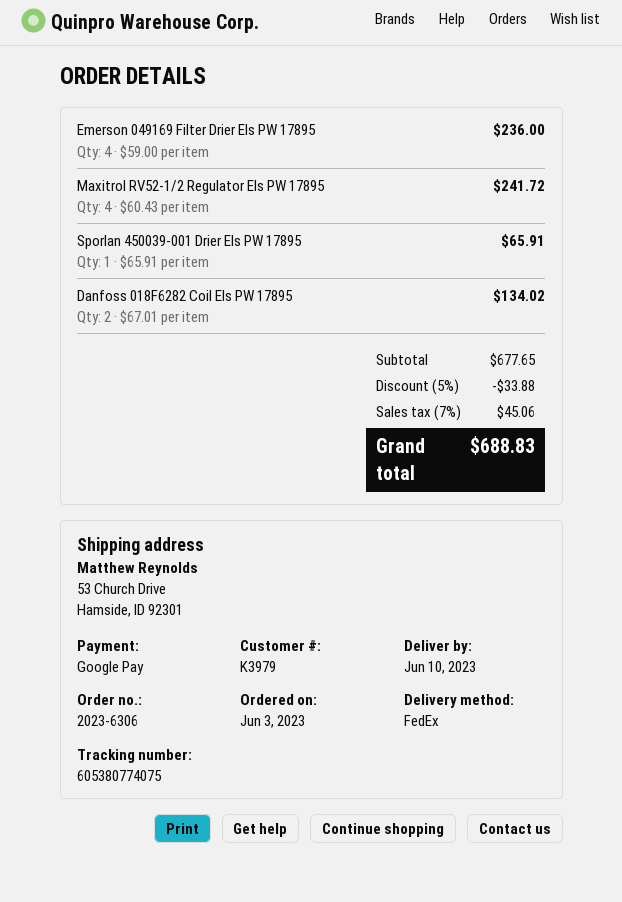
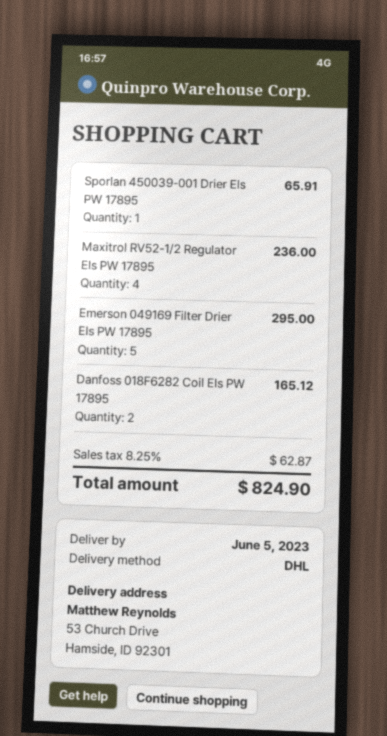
delivery date: 2023-06-10 -> 2023-06-05
shipping method: FedEx -> DHL
Emerson 049169 Filter Drier Els PW 17895: 4 for 236.00 -> 5 for 295.00
Maxitrol RV52-1/2 Regulator Els PW 17895: 4 for 241.72 -> 4 for 236.00
Danfoss 018F6282 Coil Els PW 17895: 2 for 134.02 -> 2 for 165.12
discount: 5% = 33.88 -> none
tax: 7% = 45.06 -> 8.25% = 62.87
total: 688.83 -> 824.90

